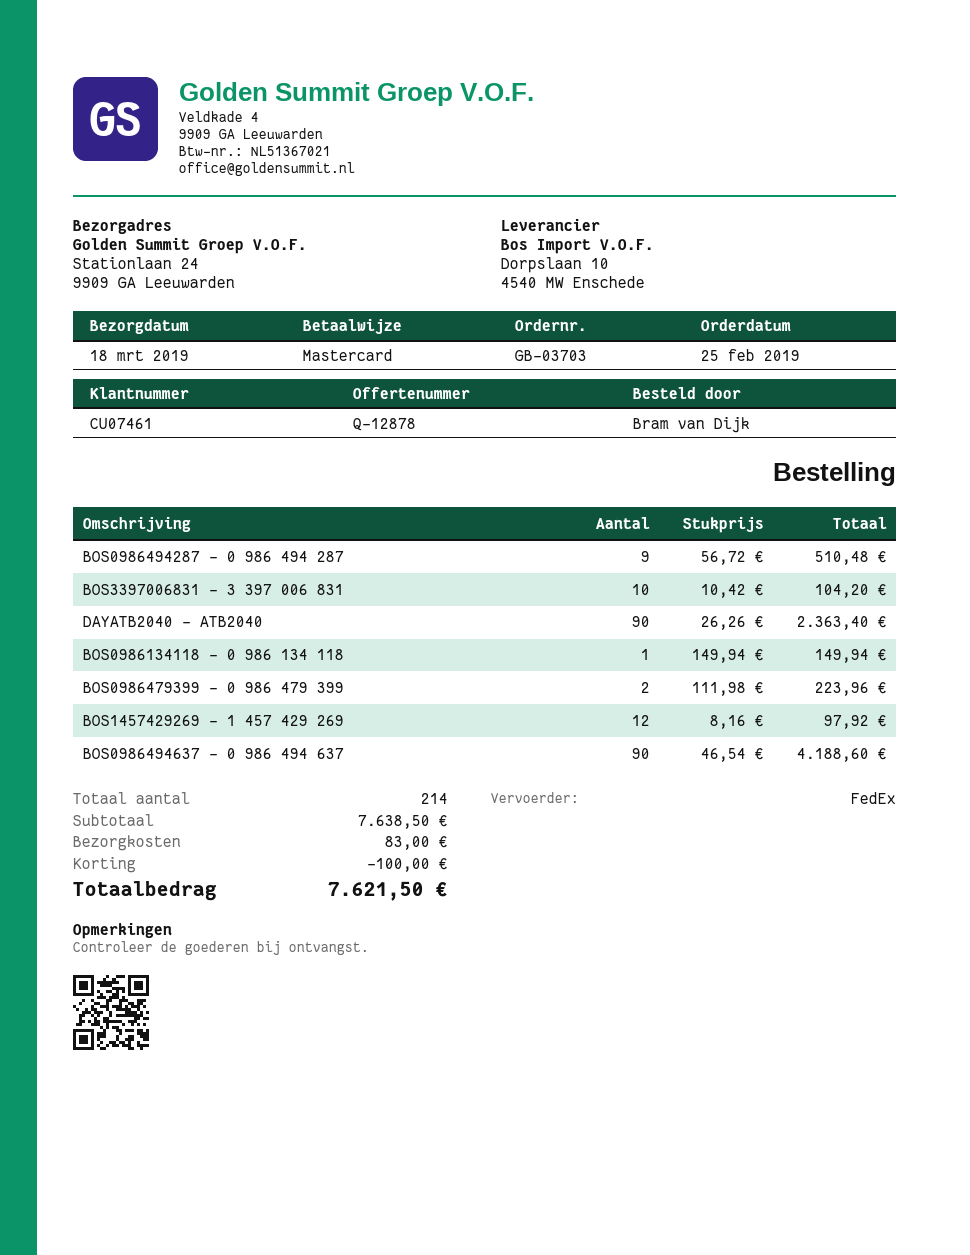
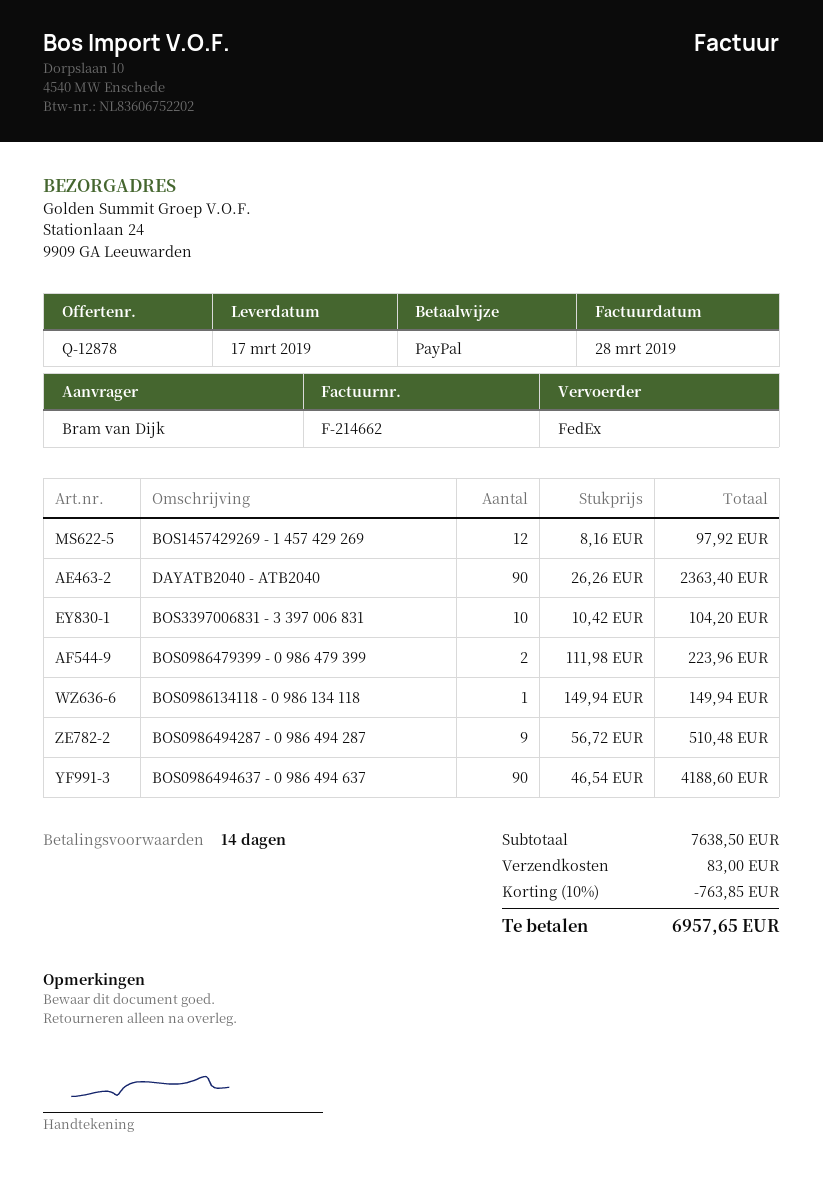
delivery date: 2019-03-18 -> 2019-03-17
payment method: Mastercard -> PayPal
discount: 100.00 -> 763.85
total: 7621.50 -> 6957.65

